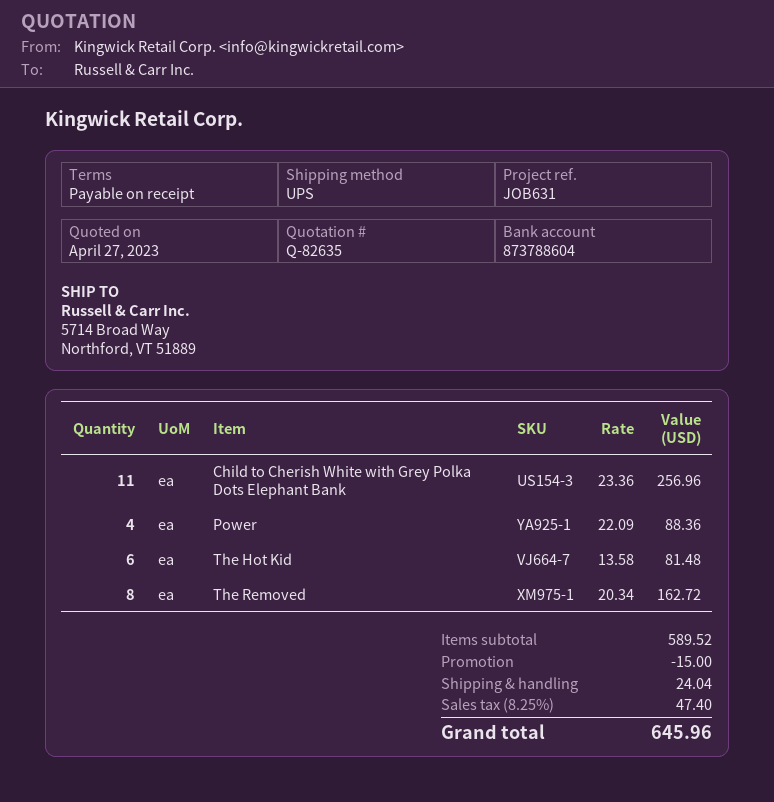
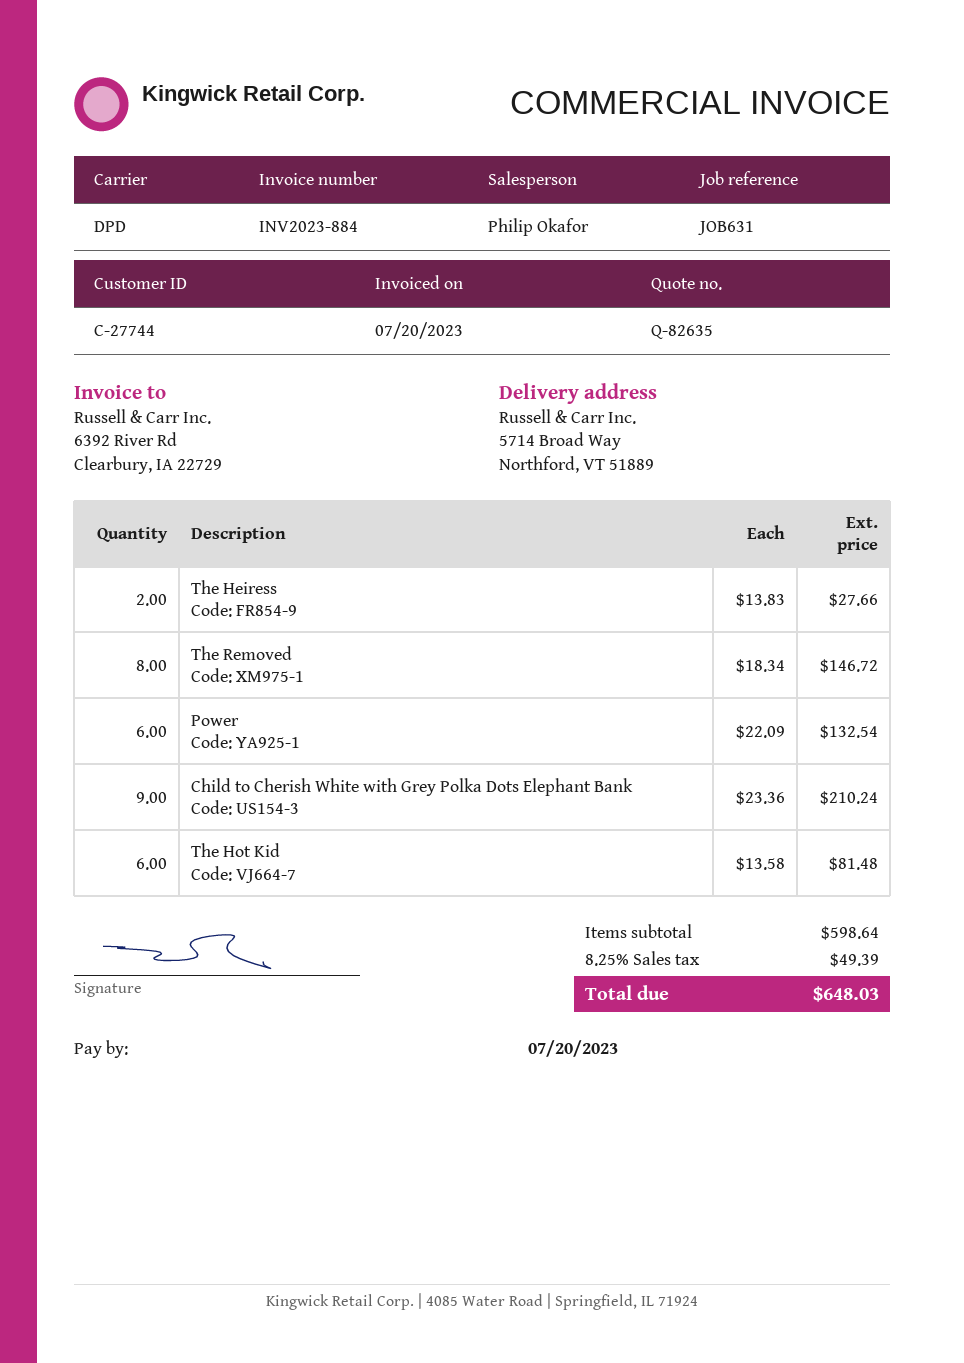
shipping method: UPS -> DPD
Child to Cherish White with Grey Polka Dots Elephant Bank: 11 x 23.36 = 256.96 -> 9 x 23.36 = 210.24
Power: 4 x 22.09 = 88.36 -> 6 x 22.09 = 132.54
The Removed: 8 x 20.34 = 162.72 -> 8 x 18.34 = 146.72
The Heiress: none -> 2 x 13.83 = 27.66
subtotal: 589.52 -> 598.64
discount: 15.00 -> none
shipping: 24.04 -> none
tax: 8.25% = 47.40 -> 8.25% = 49.39
total: 645.96 -> 648.03

